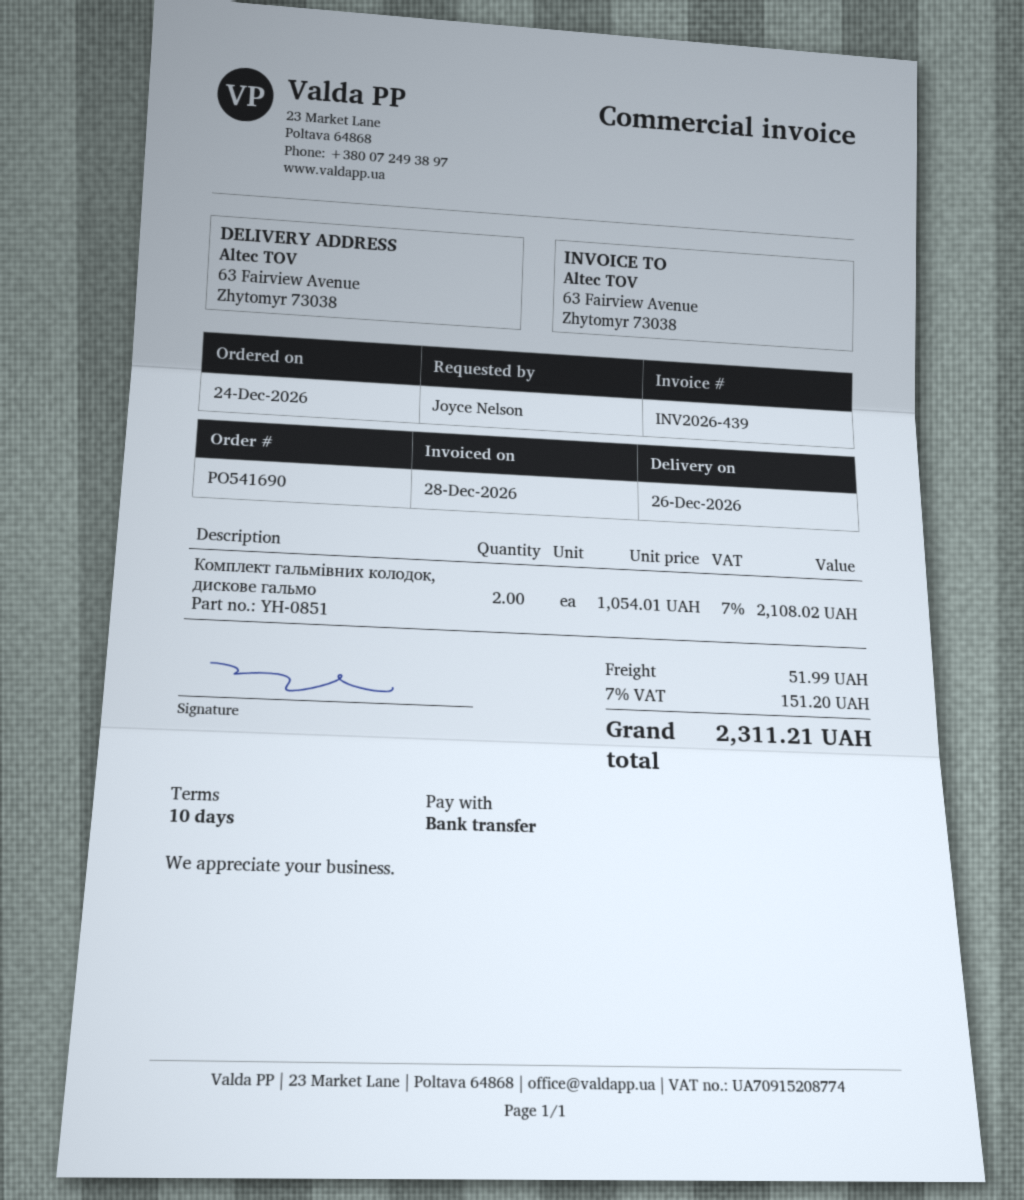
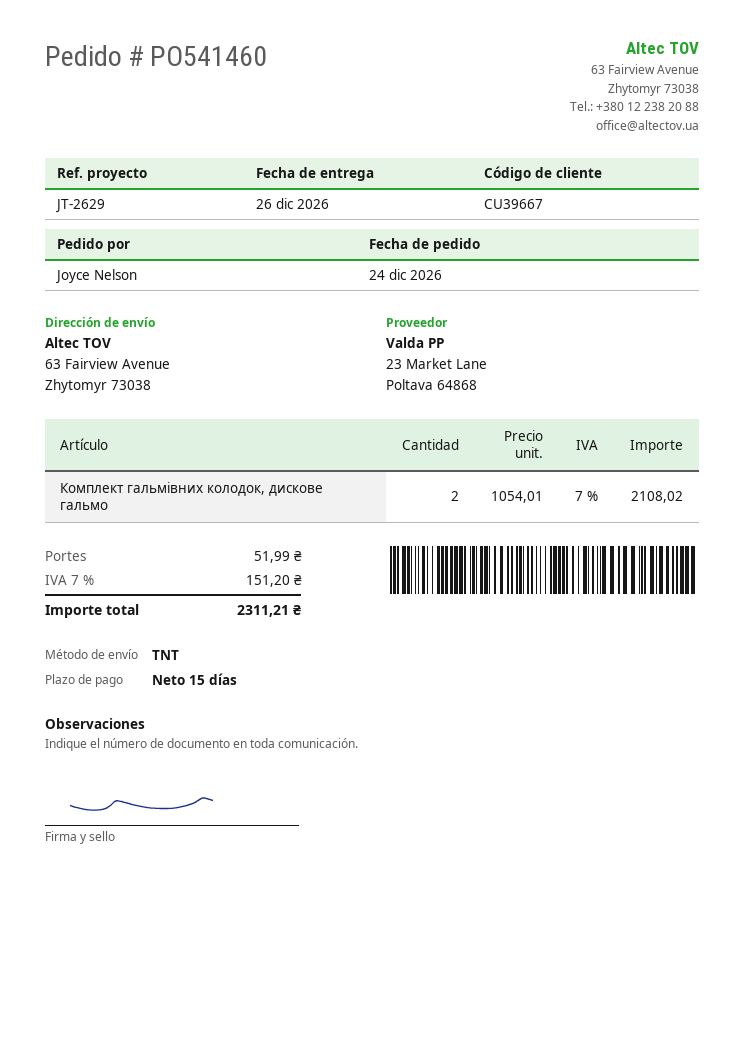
order number: PO541690 -> PO541460
payment terms: 10 days -> 15 days

